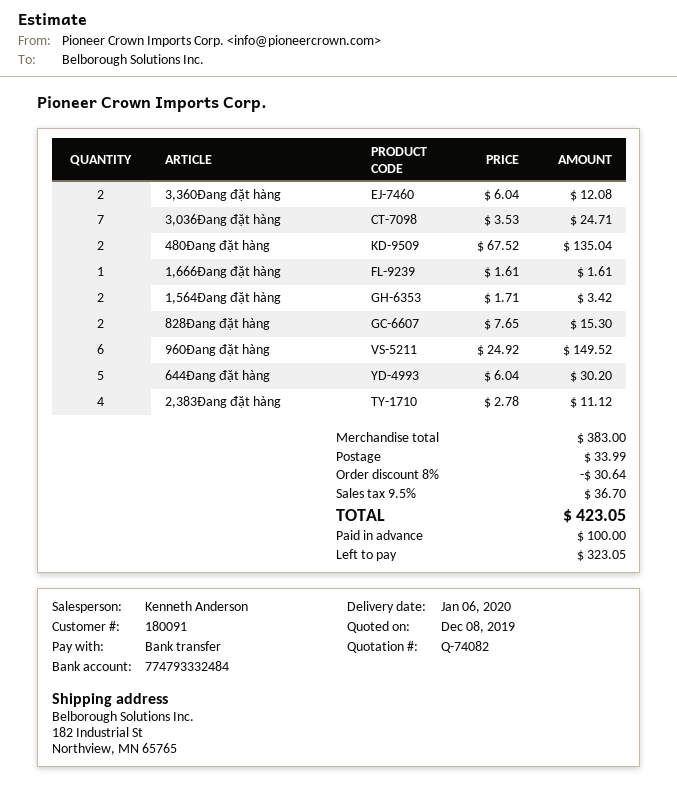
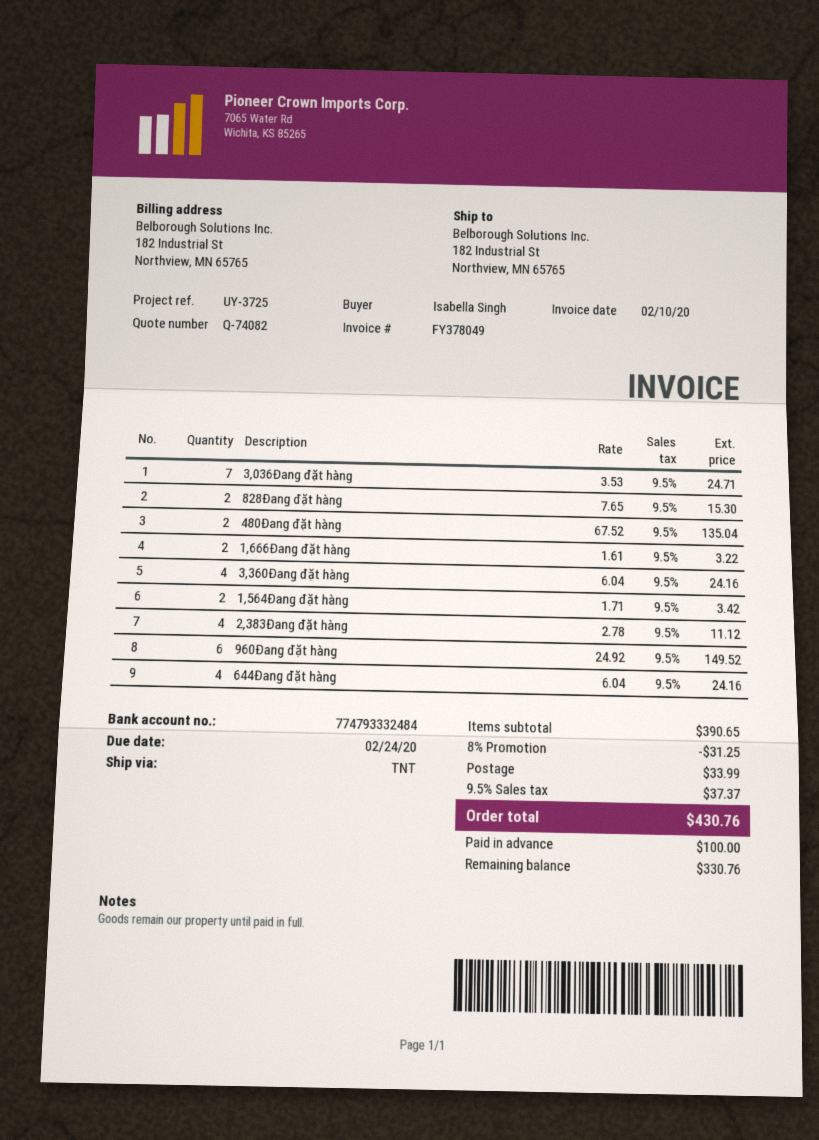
3,360Đang đặt hàng: 2 x 6.04 = 12.08 -> 4 x 6.04 = 24.16
1,666Đang đặt hàng: 1 x 1.61 = 1.61 -> 2 x 1.61 = 3.22
644Đang đặt hàng: 5 x 6.04 = 30.20 -> 4 x 6.04 = 24.16
subtotal: 383.00 -> 390.65
discount: 8% = 30.64 -> 8% = 31.25
tax: 9.5% = 36.70 -> 9.5% = 37.37
total: 423.05 -> 430.76
balance: 323.05 -> 330.76

